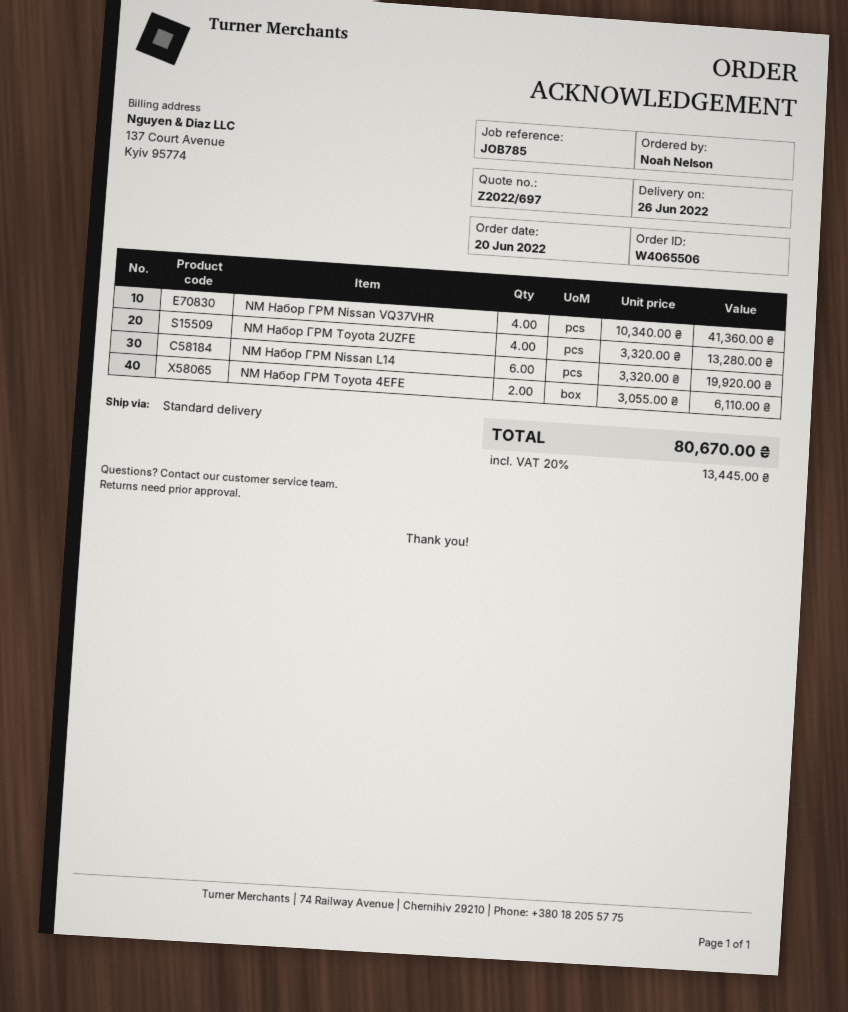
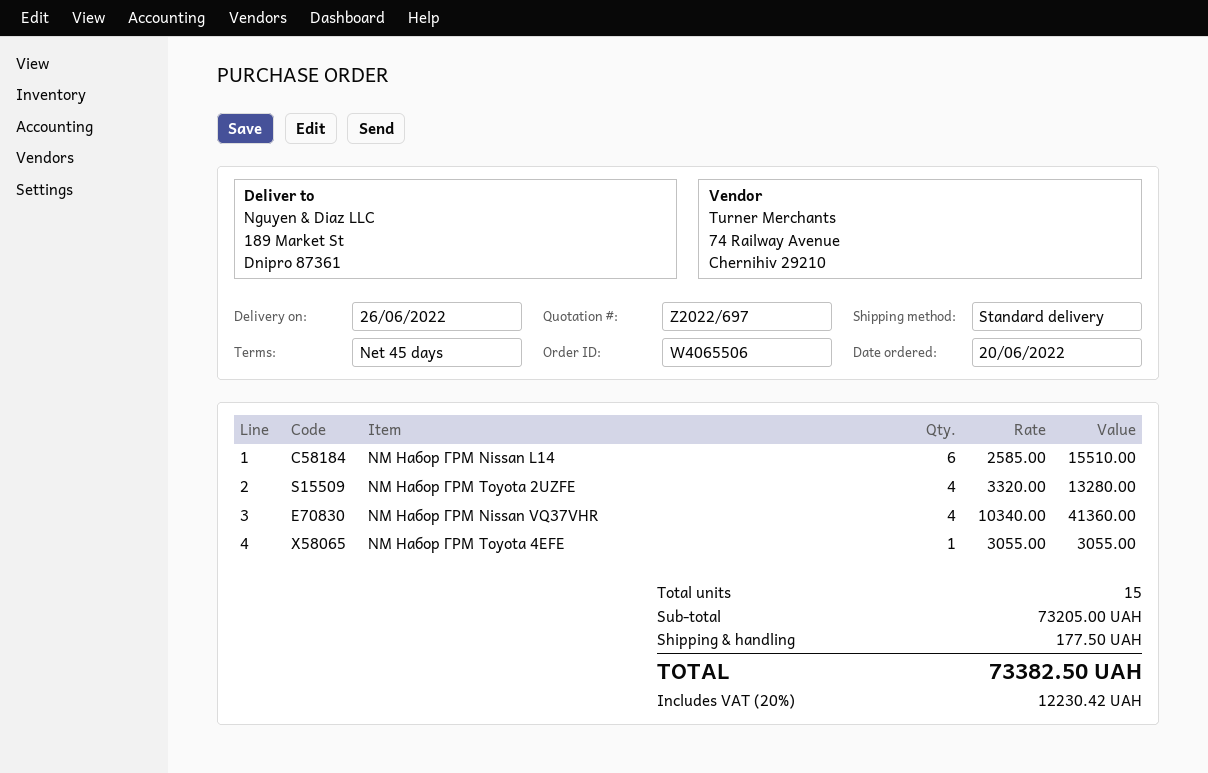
NM Набор ГРМ Nissan L14: 6 x 3320.00 = 19920.00 -> 6 x 2585.00 = 15510.00
NM Набор ГРМ Toyota 4EFE: 2 x 3055.00 = 6110.00 -> 1 x 3055.00 = 3055.00
shipping: none -> 177.50
tax: 20% = 13445.00 -> 20% = 12230.42
total: 80670.00 -> 73382.50

